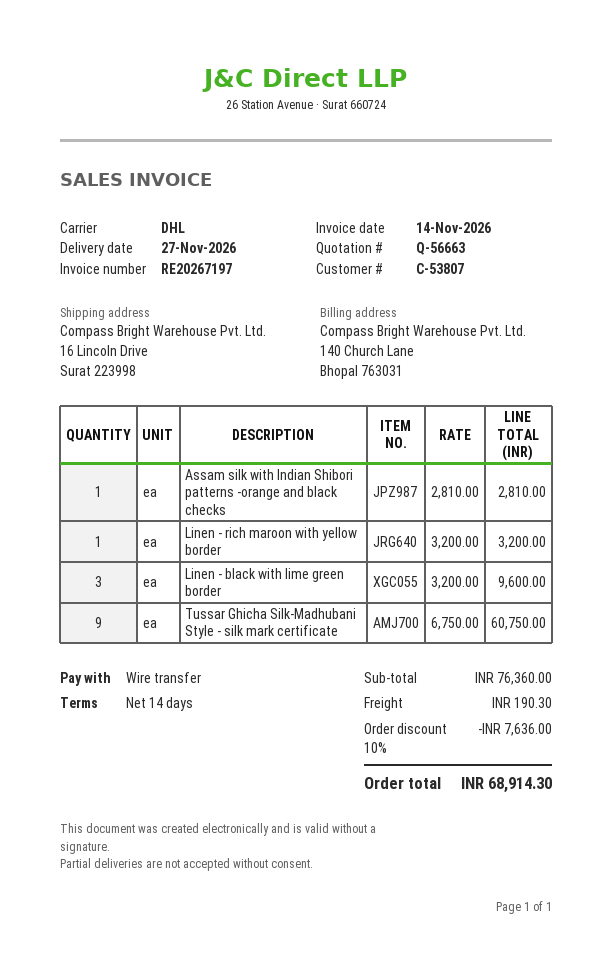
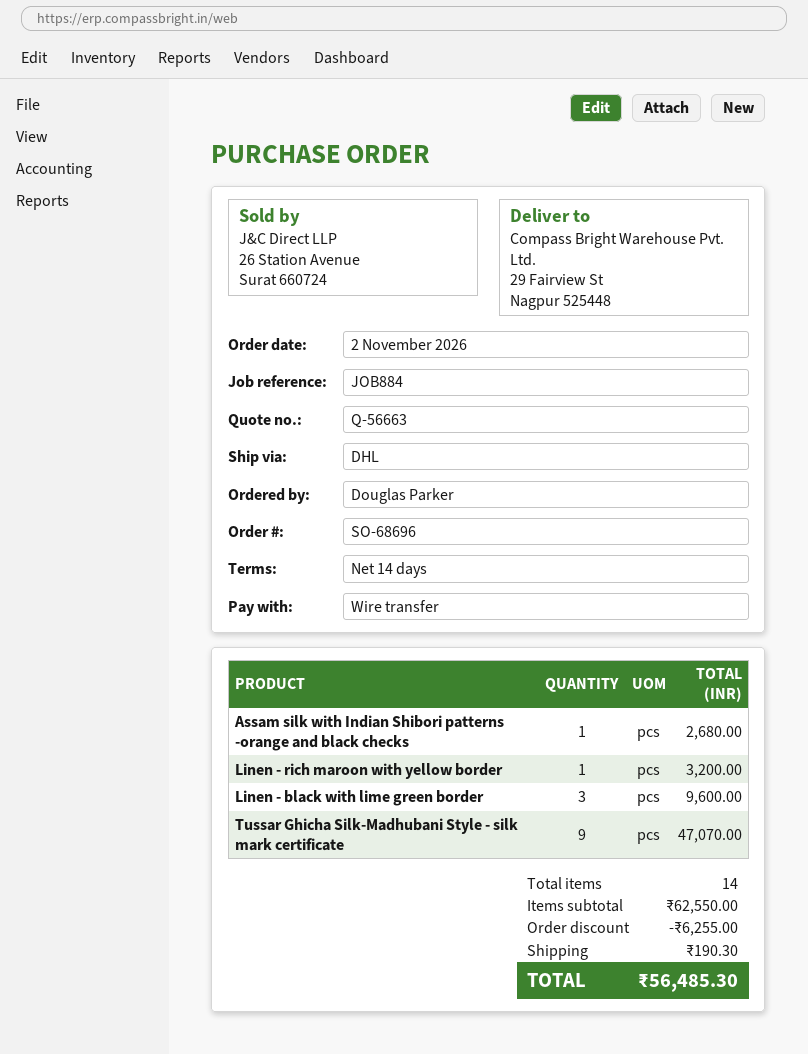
ship to: 16 Lincoln Drive, Surat 223998 -> 29 Fairview St, Nagpur 525448
Assam silk with Indian Shibori patterns -orange and black checks: 1 for 2810.00 -> 1 for 2680.00
Tussar Ghicha Silk-Madhubani Style - silk mark certificate: 9 for 60750.00 -> 9 for 47070.00
subtotal: 76360.00 -> 62550.00
discount: 7636.00 -> 6255.00
total: 68914.30 -> 56485.30

